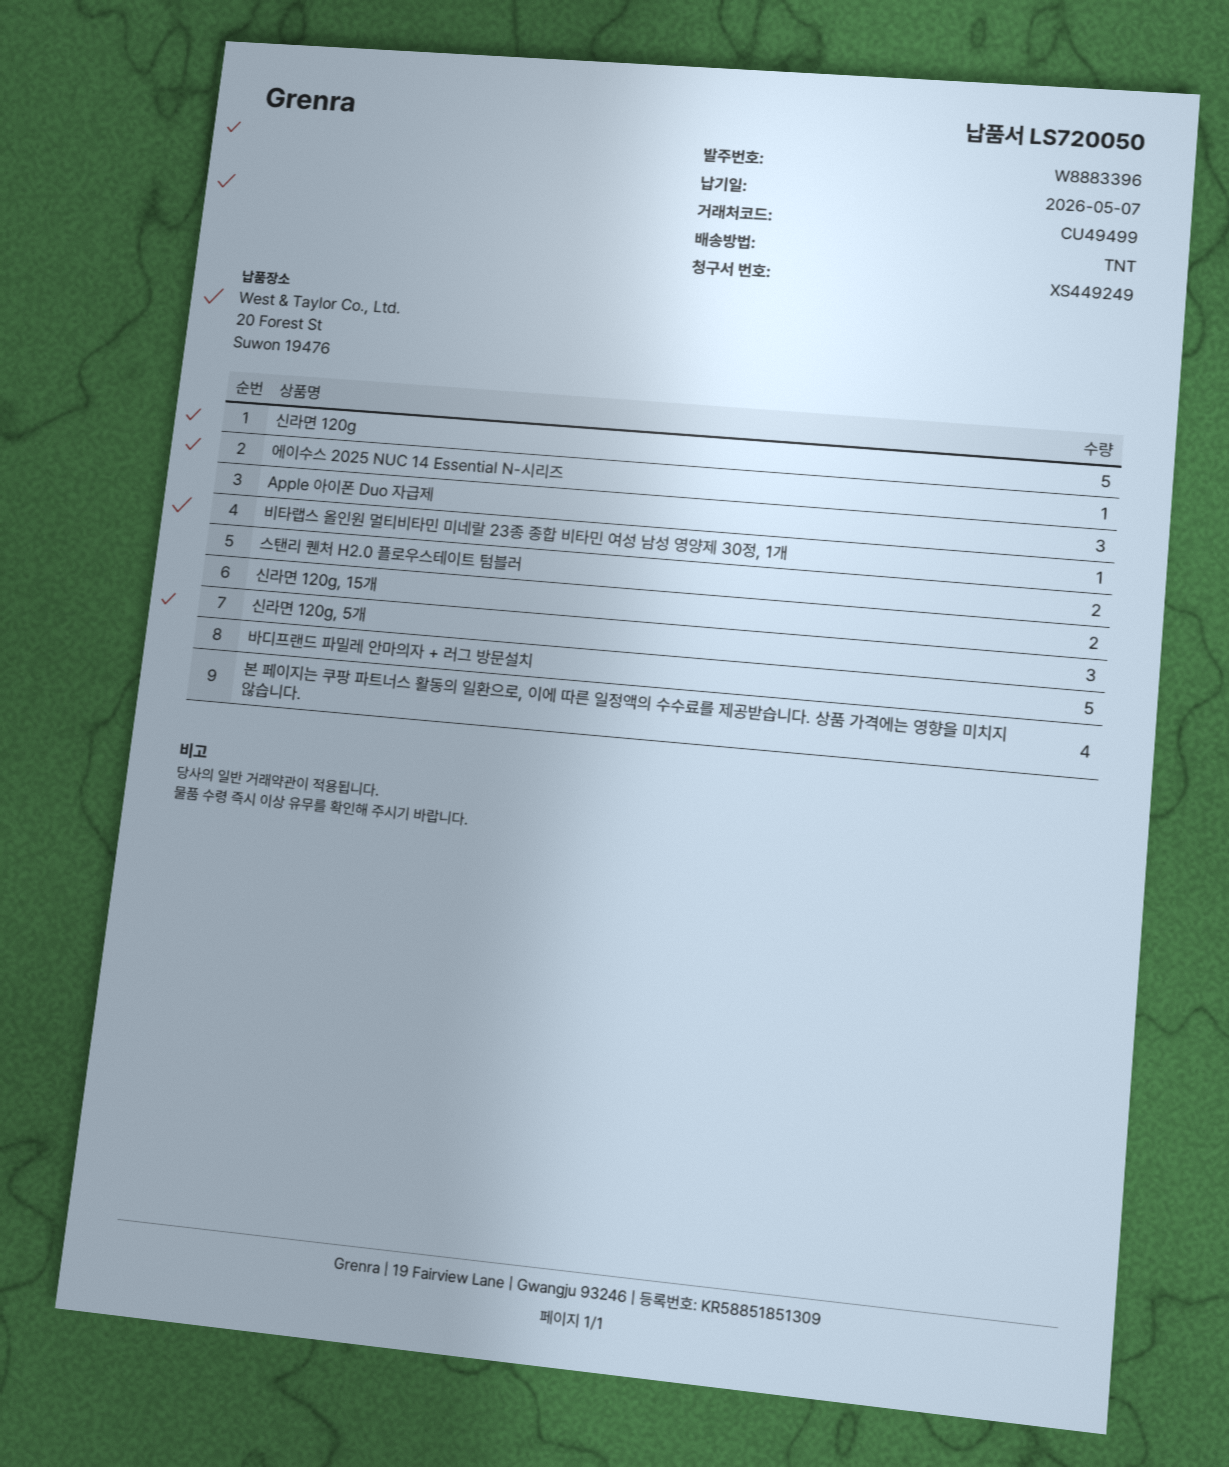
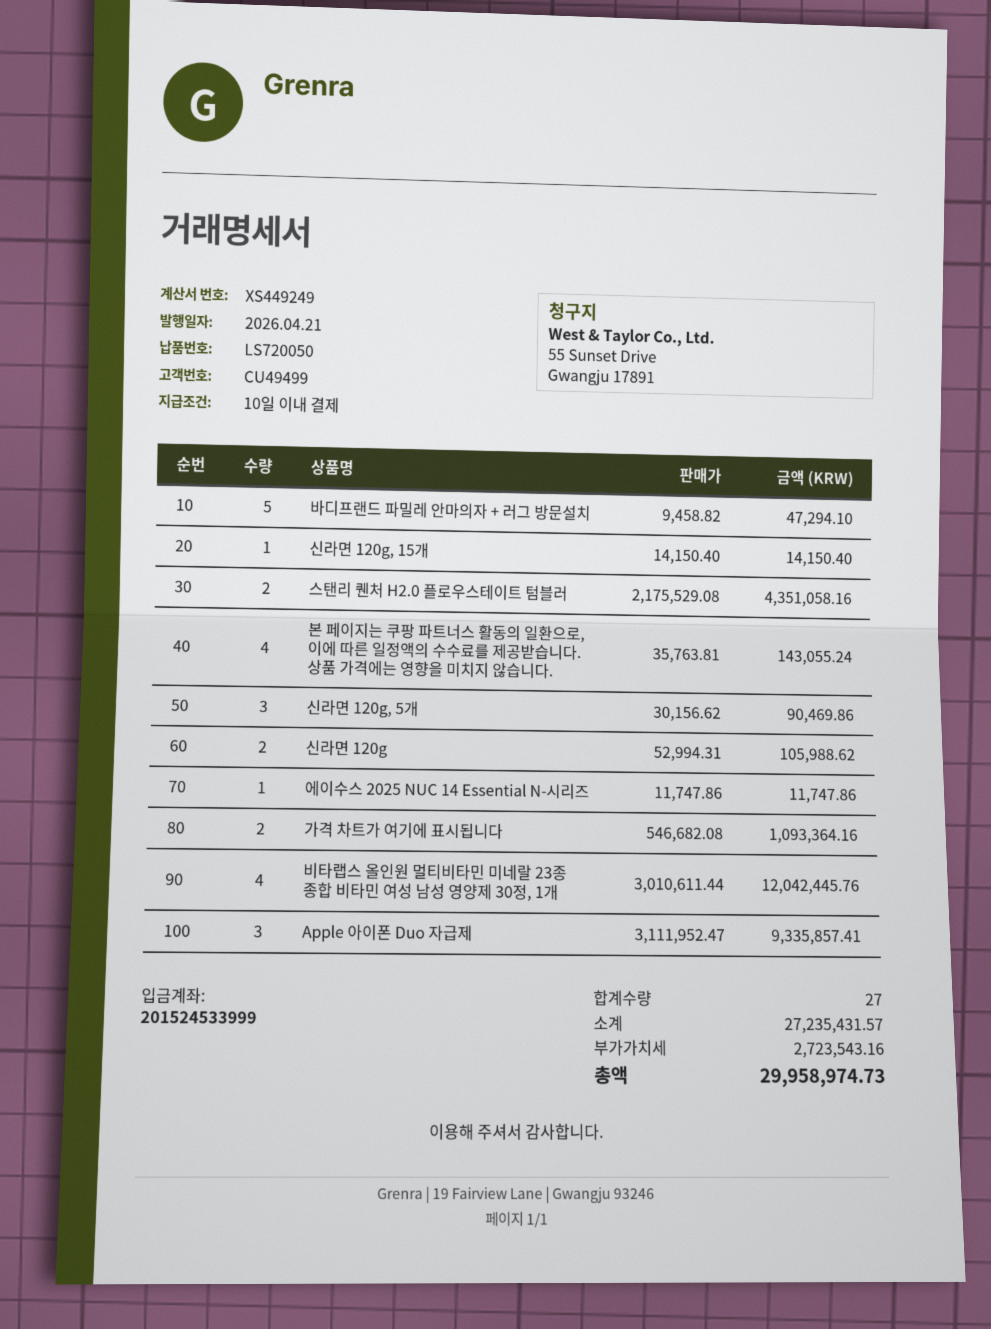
신라면 120g: 5 -> 2
비타랩스 올인원 멀티비타민 미네랄 23종 종합 비타민 여성 남성 영양제 30정, 1개: 1 -> 4
신라면 120g, 15개: 2 -> 1
가격 차트가 여기에 표시됩니다: none -> 2

